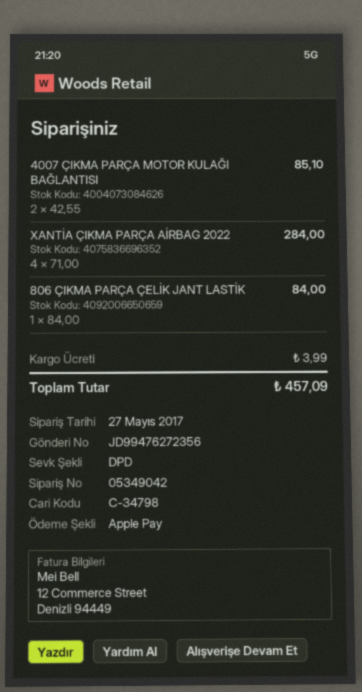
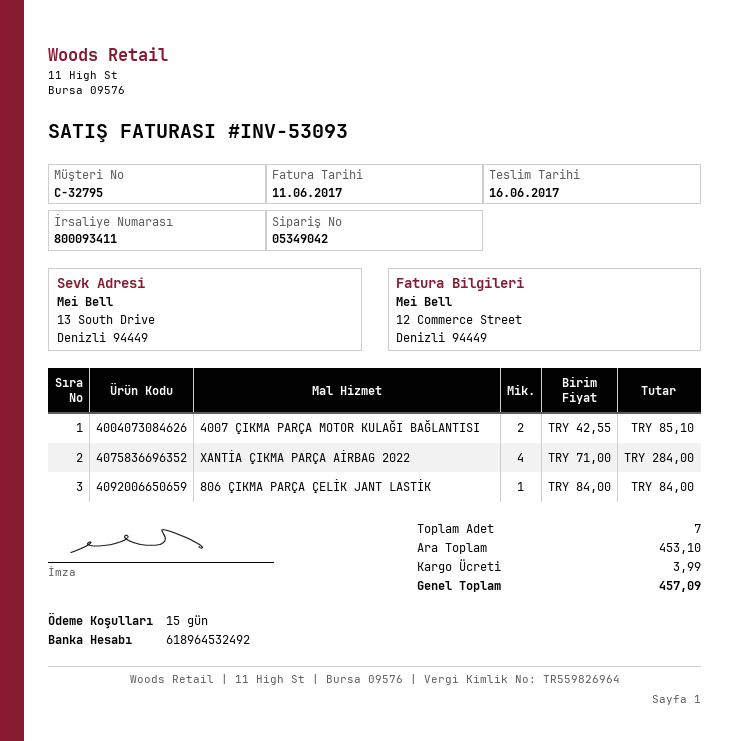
customer number: C-34798 -> C-32795

